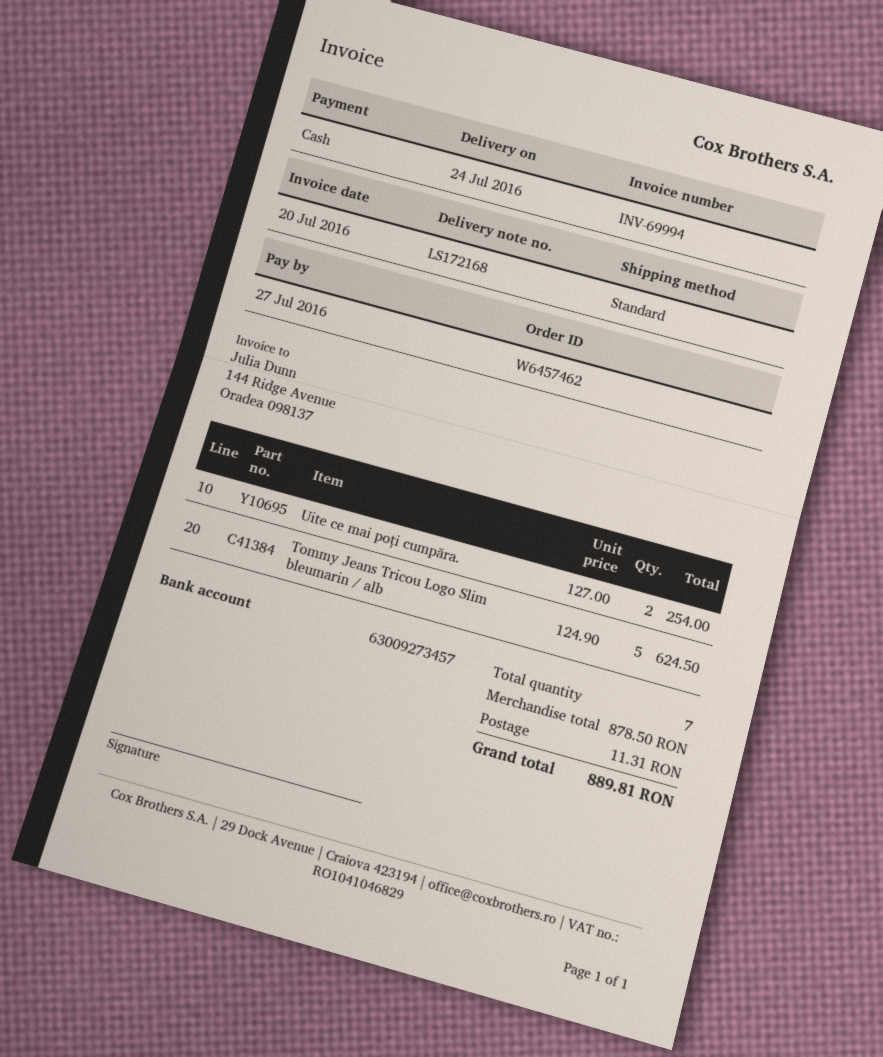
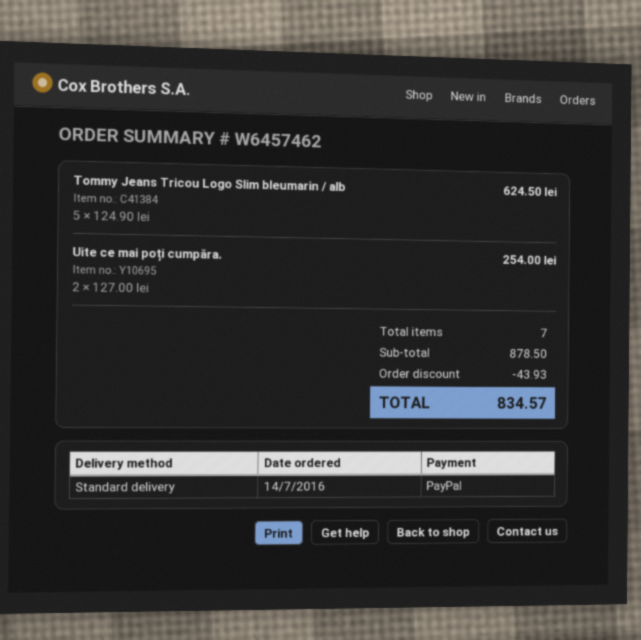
payment method: cash -> PayPal
discount: none -> 43.93
shipping: 11.31 -> none
total: 889.81 -> 834.57

